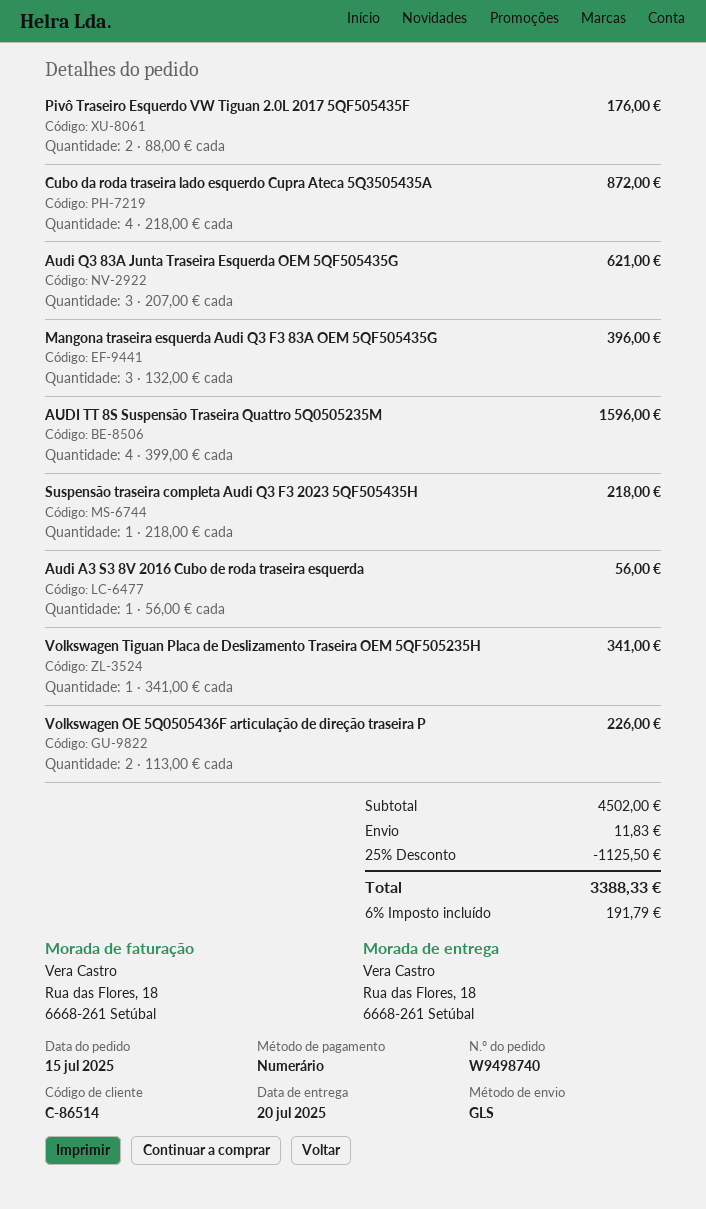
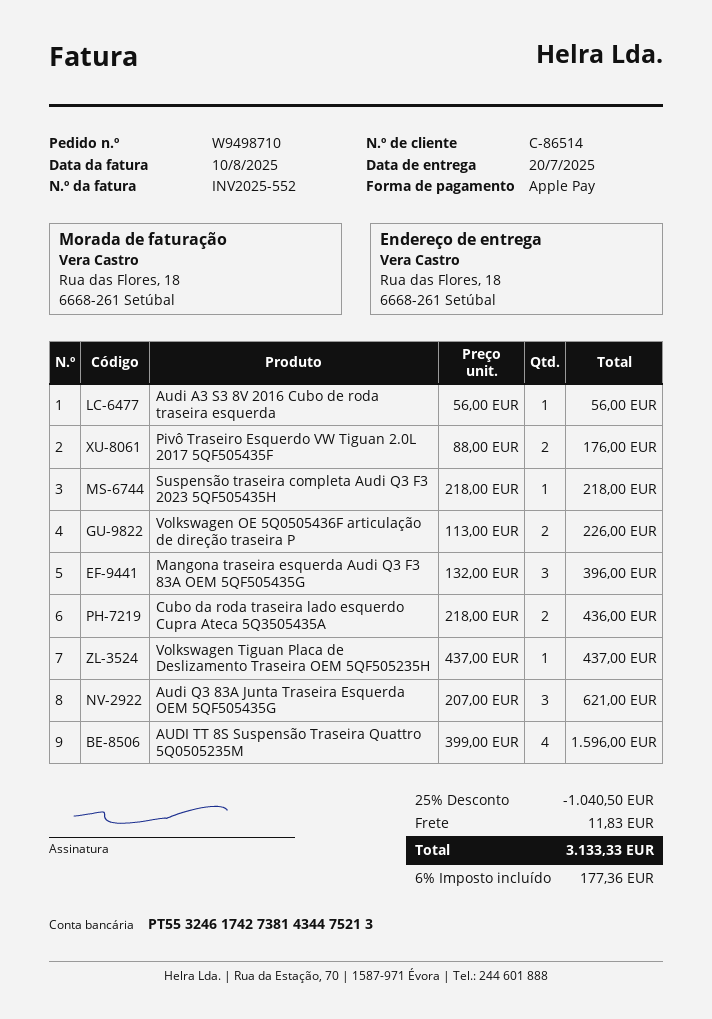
order number: W9498740 -> W9498710
payment method: cash -> Apple Pay
Cubo da roda traseira lado esquerdo Cupra Ateca 5Q3505435A: 4 x 218.00 = 872.00 -> 2 x 218.00 = 436.00
Volkswagen Tiguan Placa de Deslizamento Traseira OEM 5QF505235H: 1 x 341.00 = 341.00 -> 1 x 437.00 = 437.00
discount: 25% = 1125.50 -> 25% = 1040.50
tax: 6% = 191.79 -> 6% = 177.36
total: 3388.33 -> 3133.33

